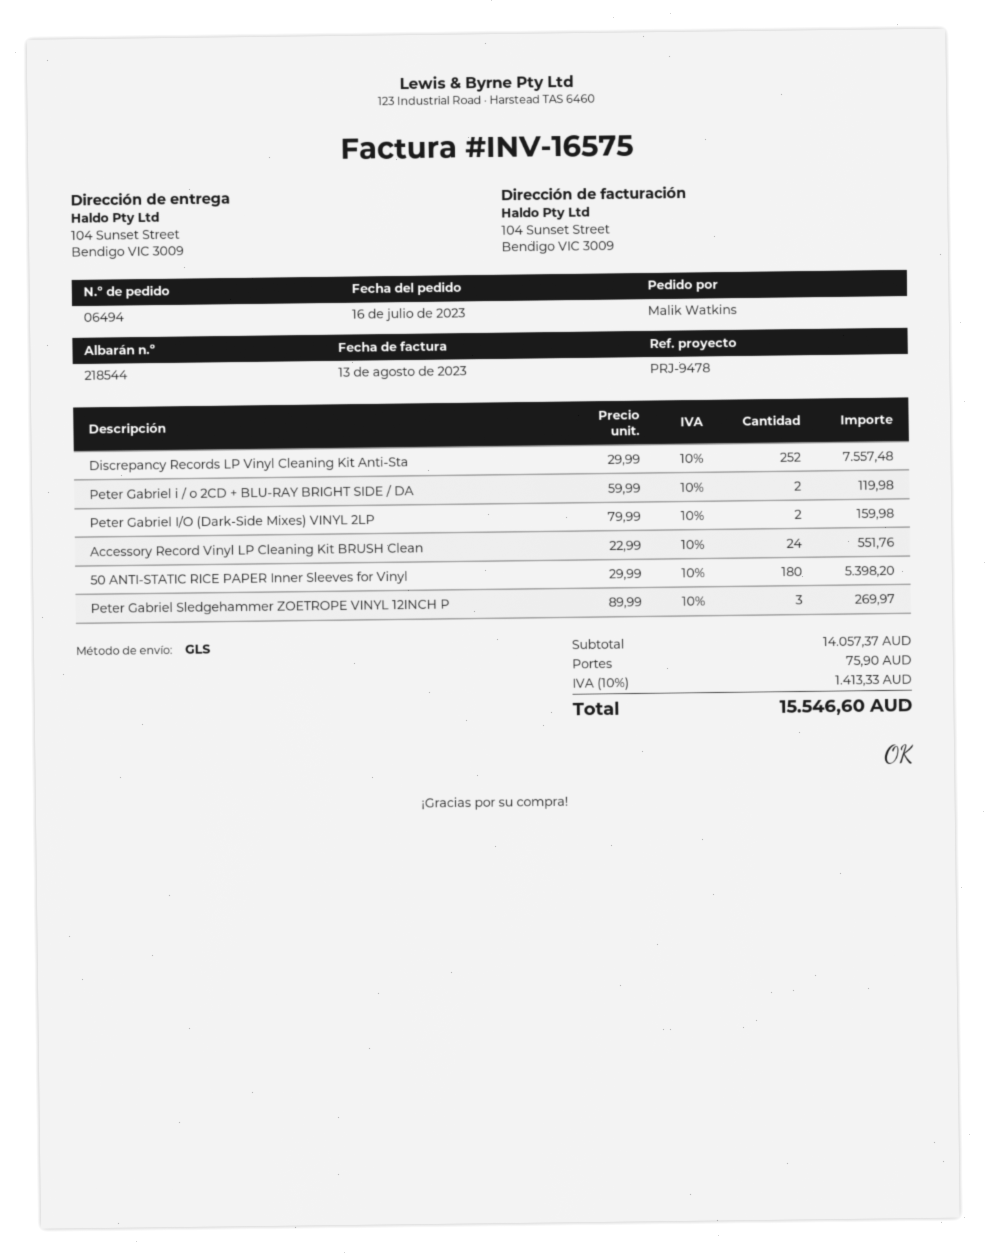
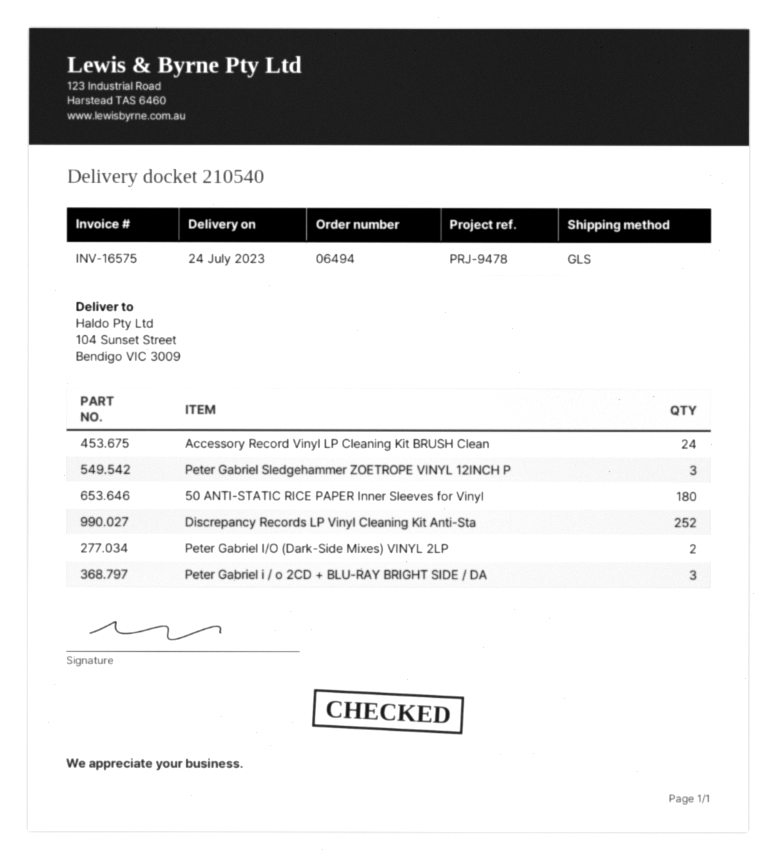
delivery note number: 218544 -> 210540
Peter Gabriel i / o 2CD + BLU-RAY BRIGHT SIDE / DA: 2 -> 3

